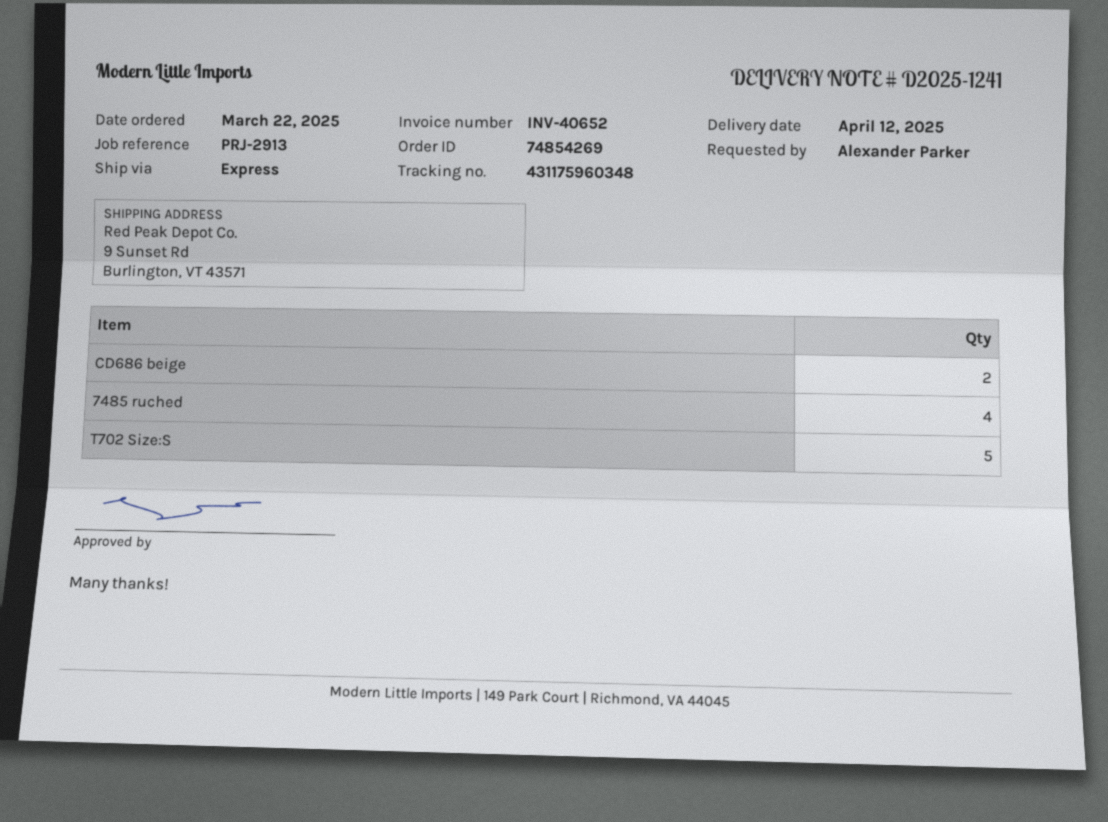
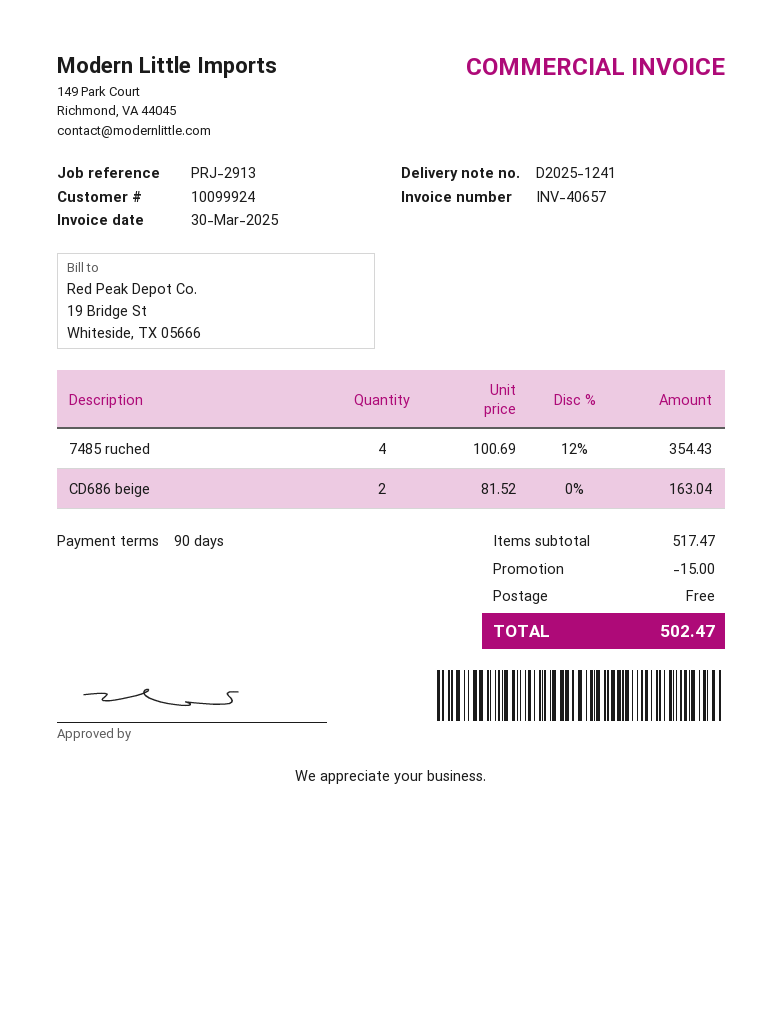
invoice number: INV-40652 -> INV-40657
T702 Size:S: 5 -> none

